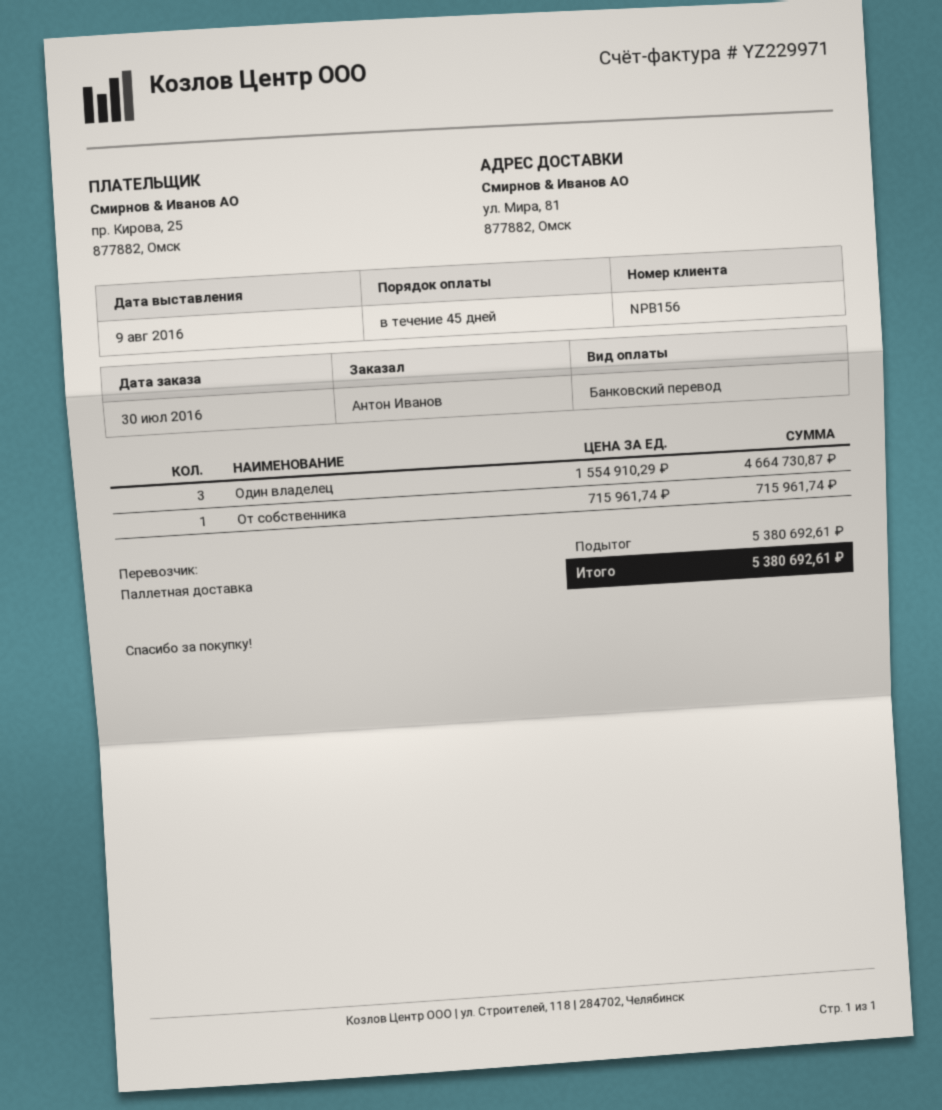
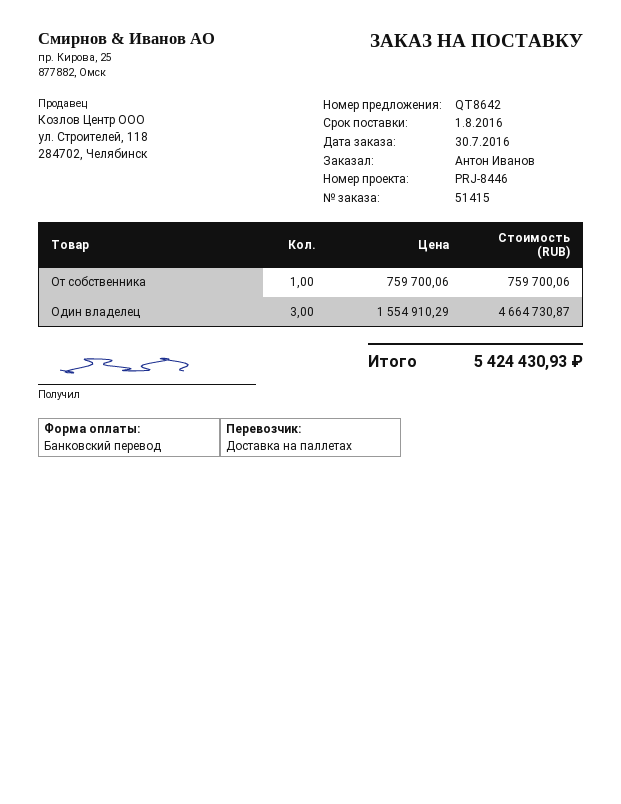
От собственника: 1 x 715961.74 = 715961.74 -> 1 x 759700.06 = 759700.06
total: 5380692.61 -> 5424430.93

